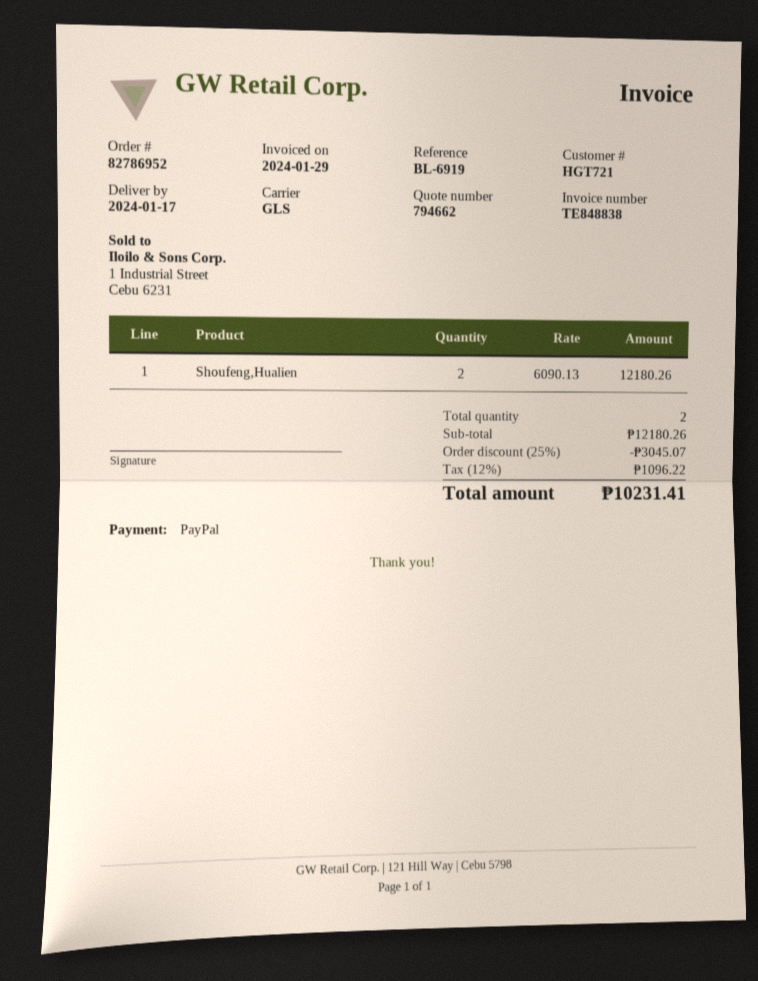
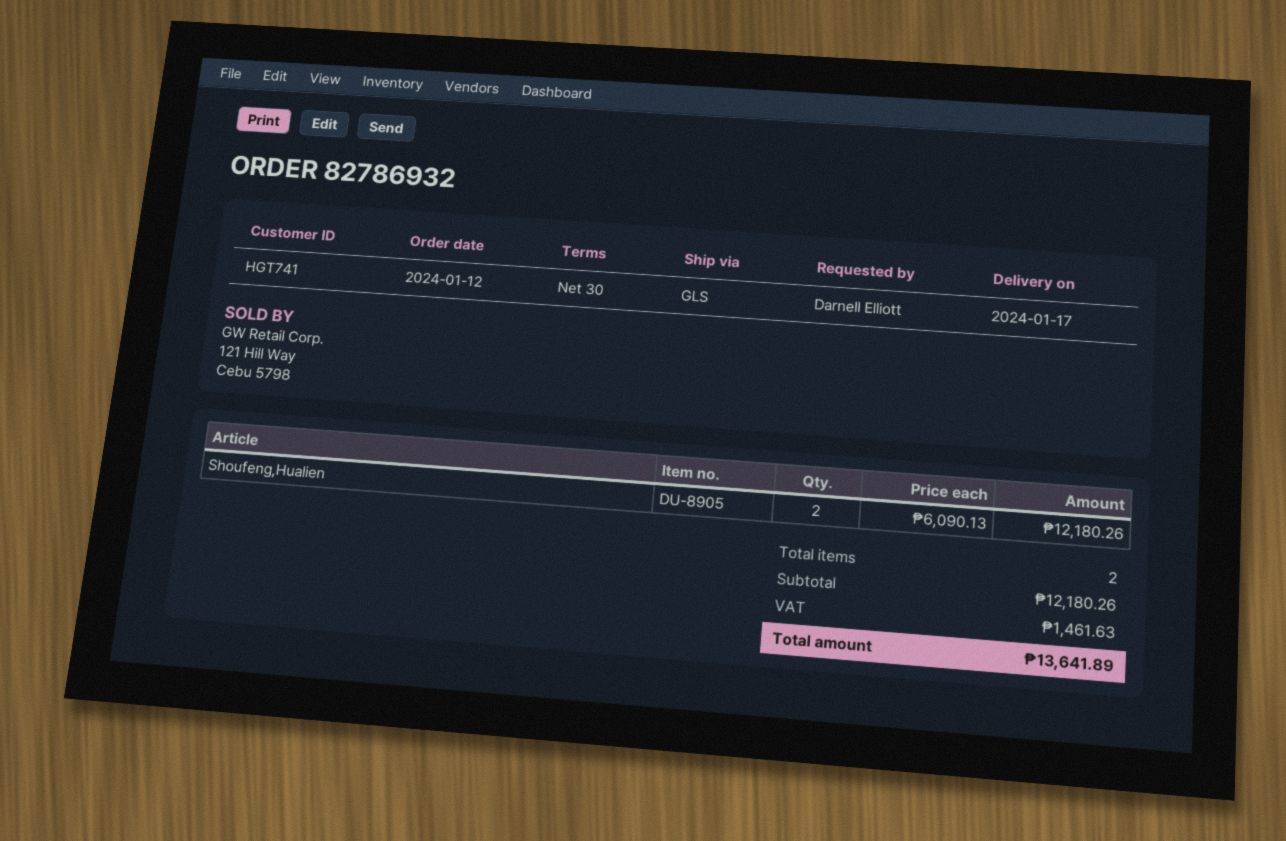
order number: 82786952 -> 82786932
customer number: HGT721 -> HGT741
discount: 25% = 3045.07 -> none
tax: 1096.22 -> 1461.63
total: 10231.41 -> 13641.89

